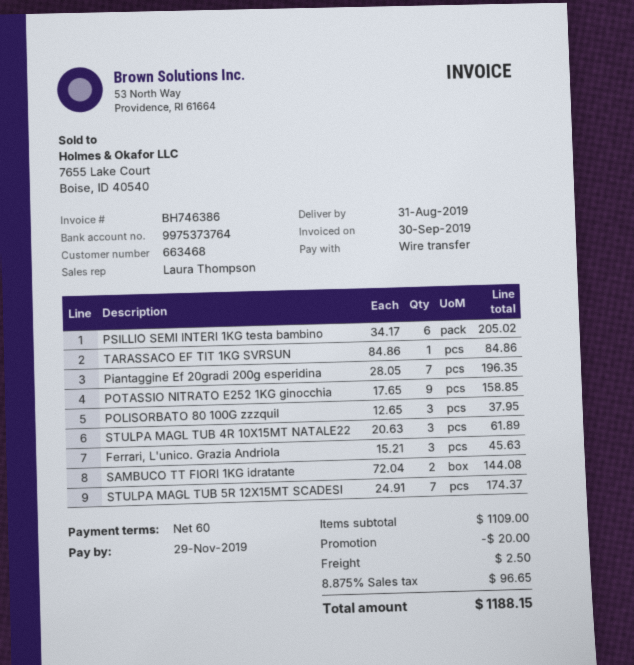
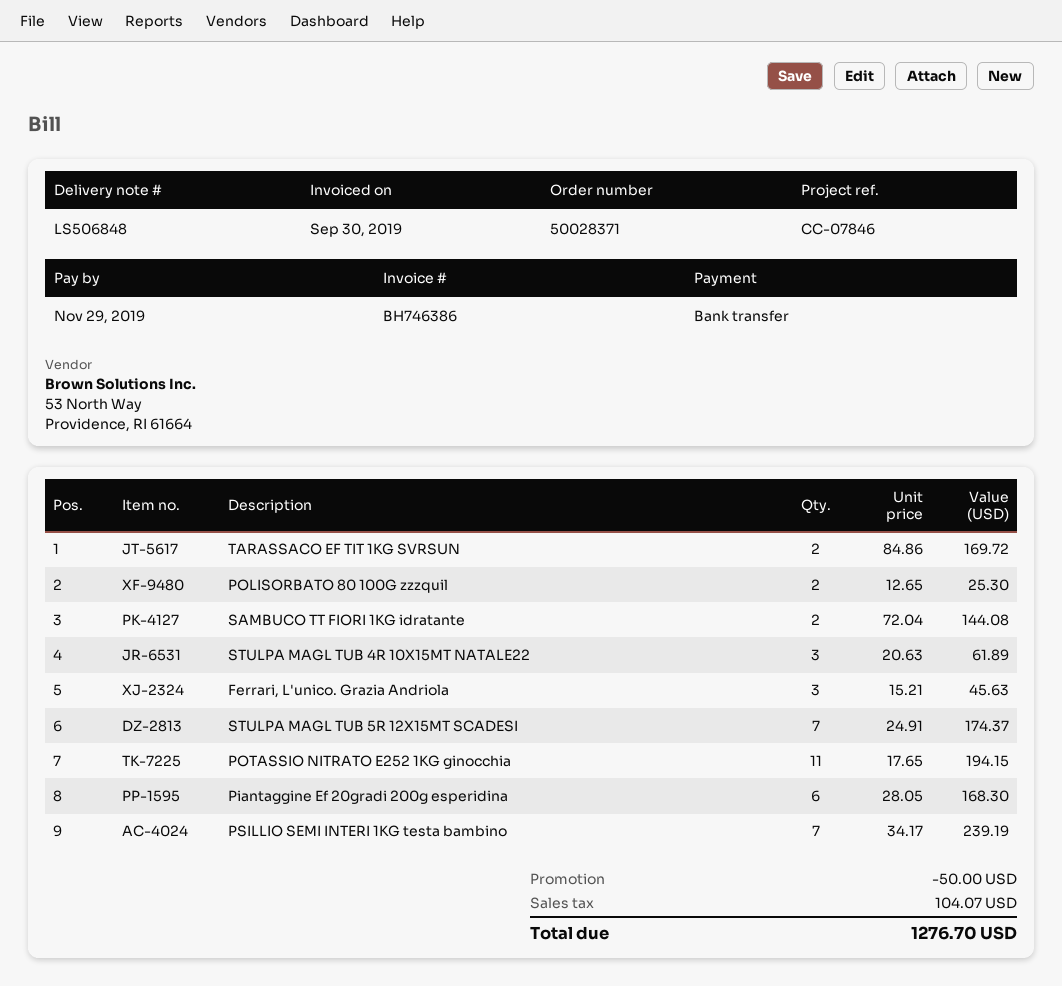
PSILLIO SEMI INTERI 1KG testa bambino: 6 x 34.17 = 205.02 -> 7 x 34.17 = 239.19
TARASSACO EF TIT 1KG SVRSUN: 1 x 84.86 = 84.86 -> 2 x 84.86 = 169.72
Piantaggine Ef 20gradi 200g esperidina: 7 x 28.05 = 196.35 -> 6 x 28.05 = 168.30
POTASSIO NITRATO E252 1KG ginocchia: 9 x 17.65 = 158.85 -> 11 x 17.65 = 194.15
POLISORBATO 80 100G zzzquil: 3 x 12.65 = 37.95 -> 2 x 12.65 = 25.30
discount: 20.00 -> 50.00
shipping: 2.50 -> none
tax: 96.65 -> 104.07
total: 1188.15 -> 1276.70

